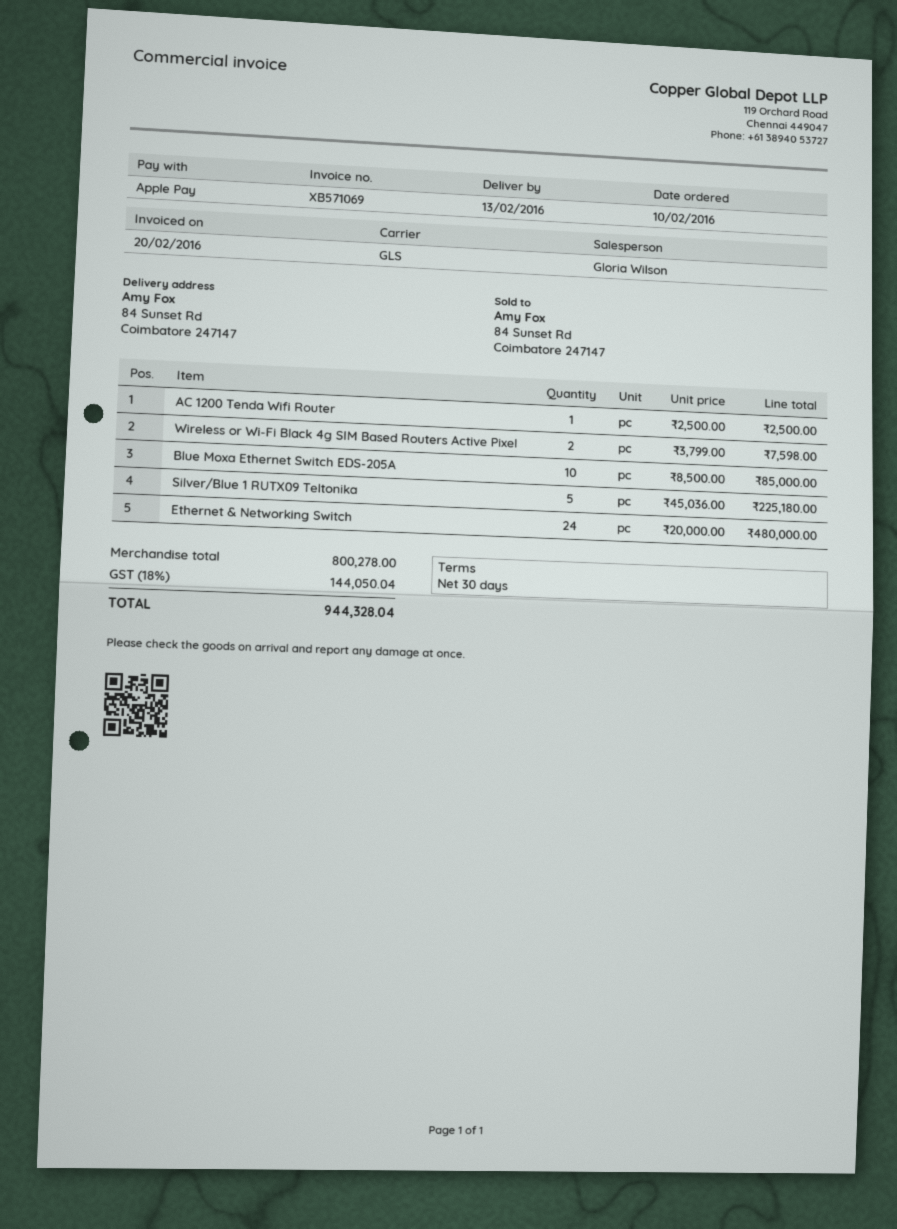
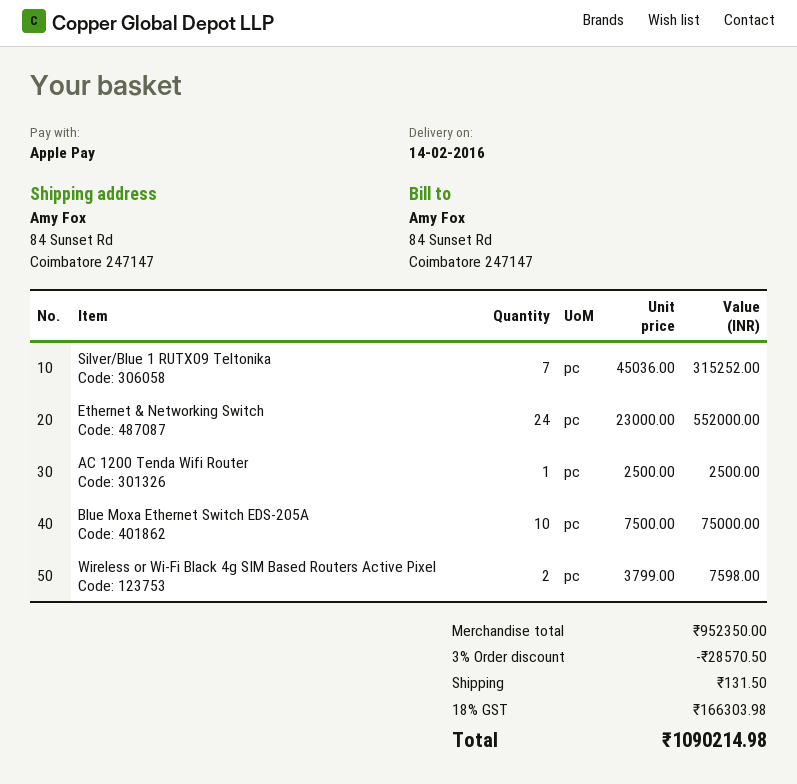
delivery date: 2016-02-13 -> 2016-02-14
Blue Moxa Ethernet Switch EDS-205A: 10 x 8500.00 = 85000.00 -> 10 x 7500.00 = 75000.00
Silver/Blue 1 RUTX09 Teltonika: 5 x 45036.00 = 225180.00 -> 7 x 45036.00 = 315252.00
Ethernet & Networking Switch: 24 x 20000.00 = 480000.00 -> 24 x 23000.00 = 552000.00
subtotal: 800278.00 -> 952350.00
discount: none -> 3% = 28570.50
shipping: none -> 131.50
tax: 18% = 144050.04 -> 18% = 166303.98
total: 944328.04 -> 1090214.98

